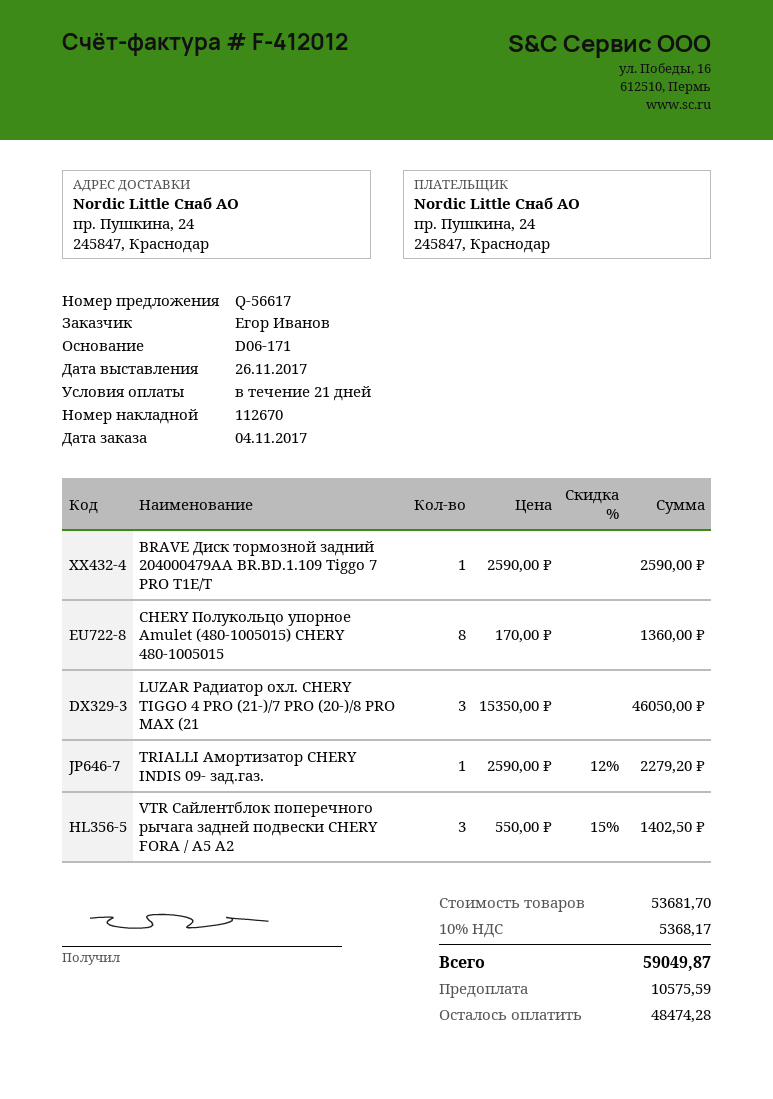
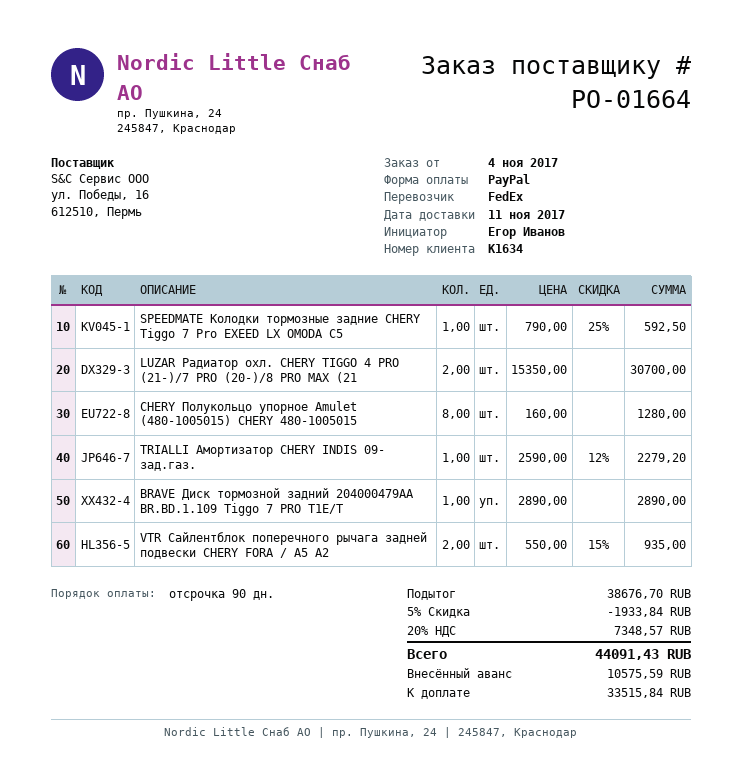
payment terms: 21 days -> 90 days
BRAVE Диск тормозной задний 204000479AA BR.BD.1.109 Tiggo 7 PRO T1E/T: 1 x 2590.00 = 2590.00 -> 1 x 2890.00 = 2890.00
CHERY Полукольцо упорное Amulet (480-1005015) CHERY 480-1005015: 8 x 170.00 = 1360.00 -> 8 x 160.00 = 1280.00
LUZAR Радиатор охл. CHERY TIGGO 4 PRO (21-)/7 PRO (20-)/8 PRO MAX (21: 3 x 15350.00 = 46050.00 -> 2 x 15350.00 = 30700.00
VTR Сайлентблок поперечного рычага задней подвески CHERY FORA / A5 A2: 3 x 550.00 - 15% = 1402.50 -> 2 x 550.00 - 15% = 935.00
SPEEDMATE Колодки тормозные задние CHERY Tiggo 7 Pro EXEED LX OMODA C5: none -> 1 x 790.00 - 25% = 592.50
subtotal: 53681.70 -> 38676.70
discount: none -> 5% = 1933.84
tax: 10% = 5368.17 -> 20% = 7348.57
total: 59049.87 -> 44091.43
balance: 48474.28 -> 33515.84

